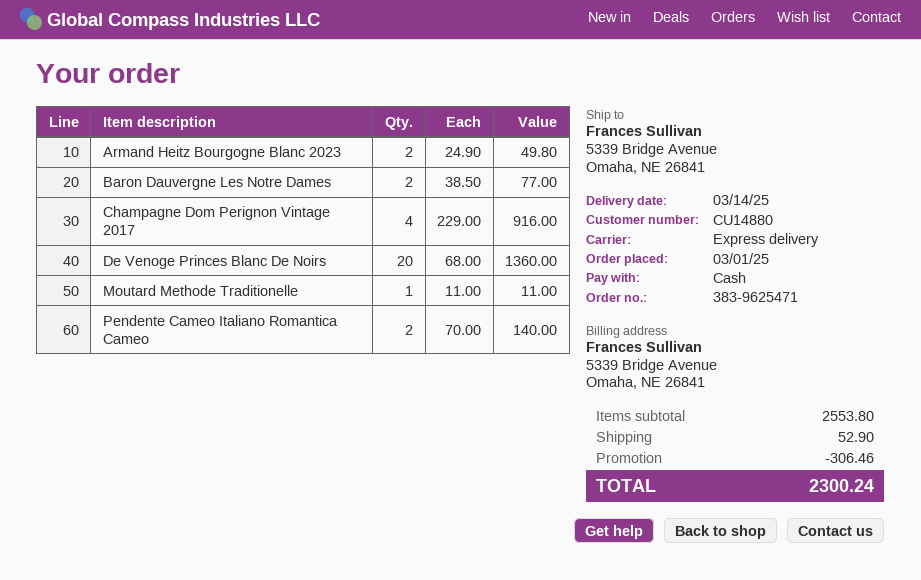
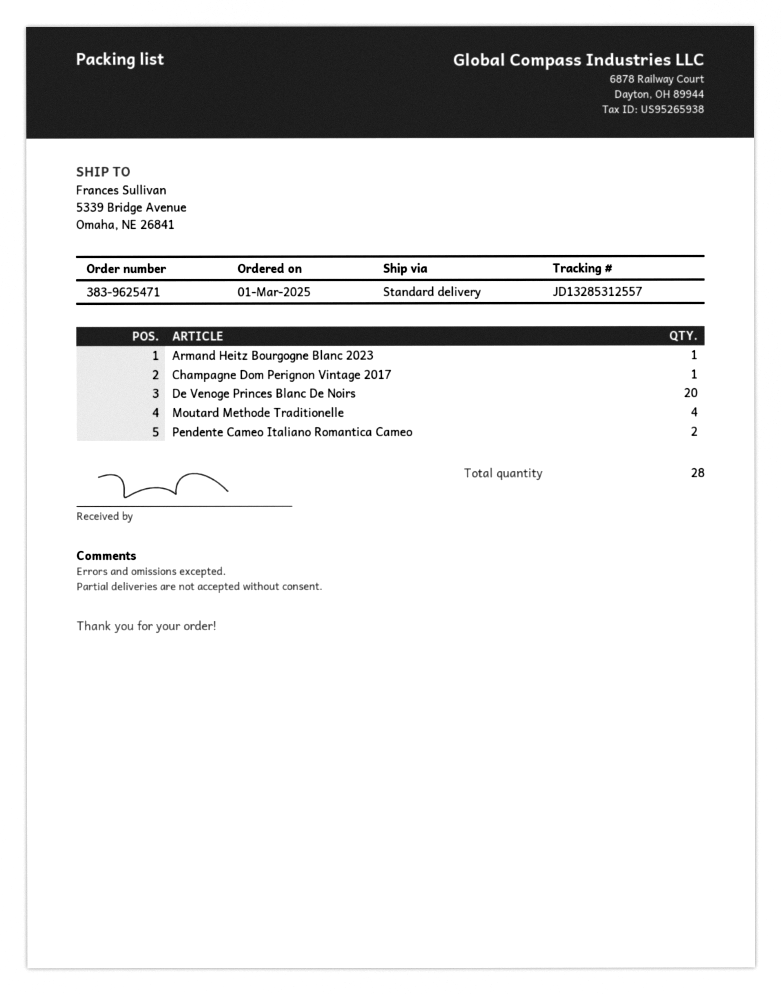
shipping method: express -> standard
Armand Heitz Bourgogne Blanc 2023: 2 -> 1
Baron Dauvergne Les Notre Dames: 2 -> none
Champagne Dom Perignon Vintage 2017: 4 -> 1
Moutard Methode Traditionelle: 1 -> 4

